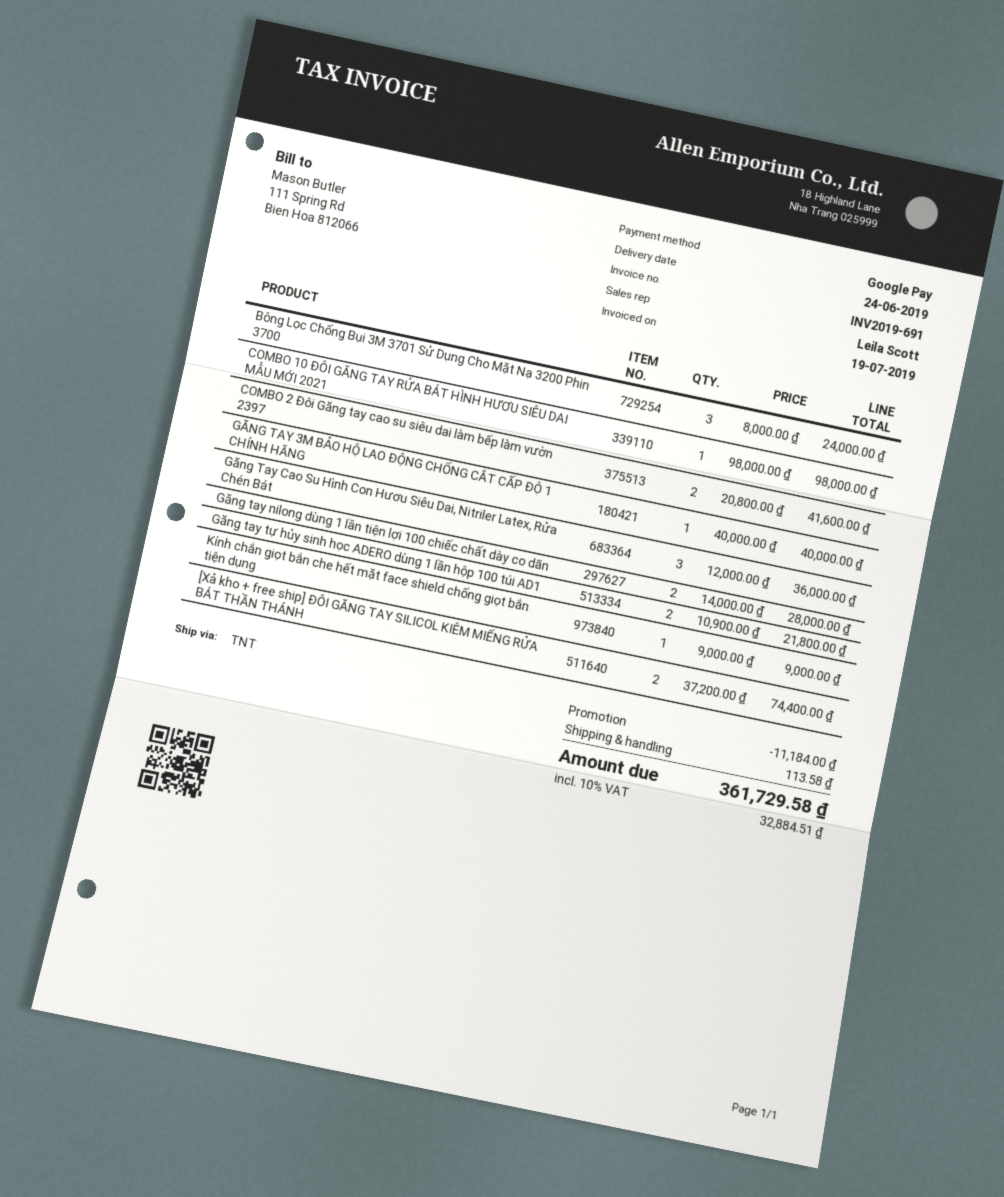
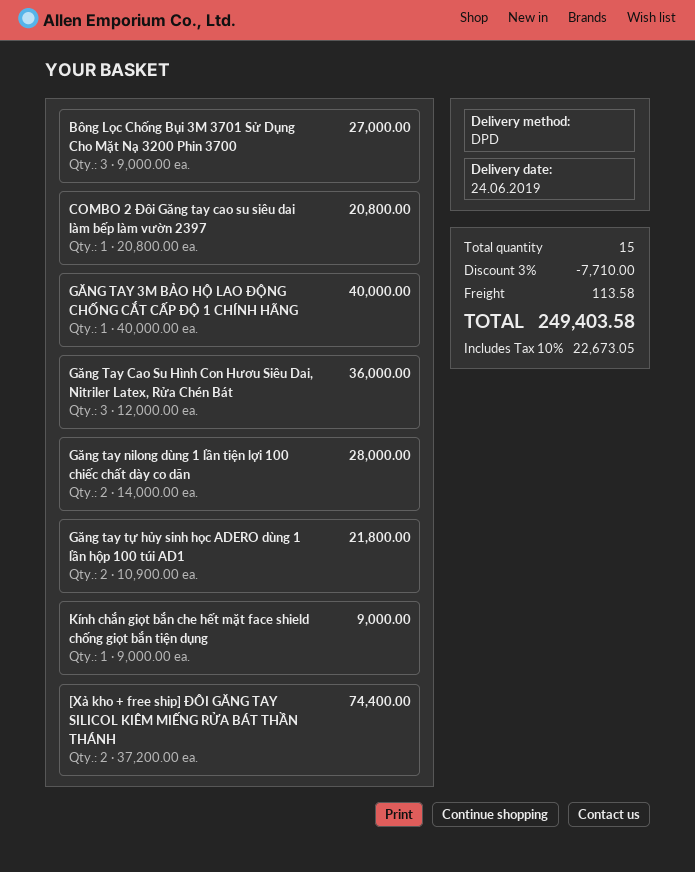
shipping method: TNT -> DPD
Bông Lọc Chống Bụi 3M 3701 Sử Dụng Cho Mặt Nạ 3200 Phin 3700: 3 x 8000.00 = 24000.00 -> 3 x 9000.00 = 27000.00
COMBO 10 ĐÔI GĂNG TAY RỬA BÁT HÌNH HƯƠU SIÊU DAI MẪU MỚI 2021: 1 x 98000.00 = 98000.00 -> none
COMBO 2 Đôi Găng tay cao su siêu dai làm bếp làm vườn 2397: 2 x 20800.00 = 41600.00 -> 1 x 20800.00 = 20800.00
discount: 11184.00 -> 7710.00
tax: 10% = 32884.51 -> 10% = 22673.05
total: 361729.58 -> 249403.58

